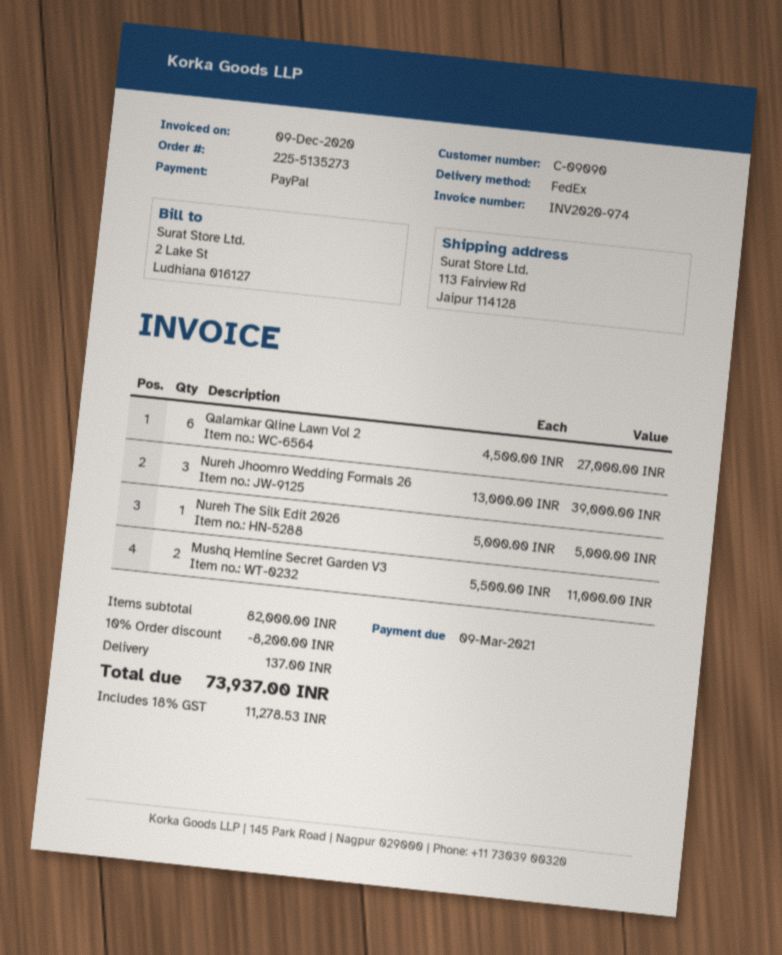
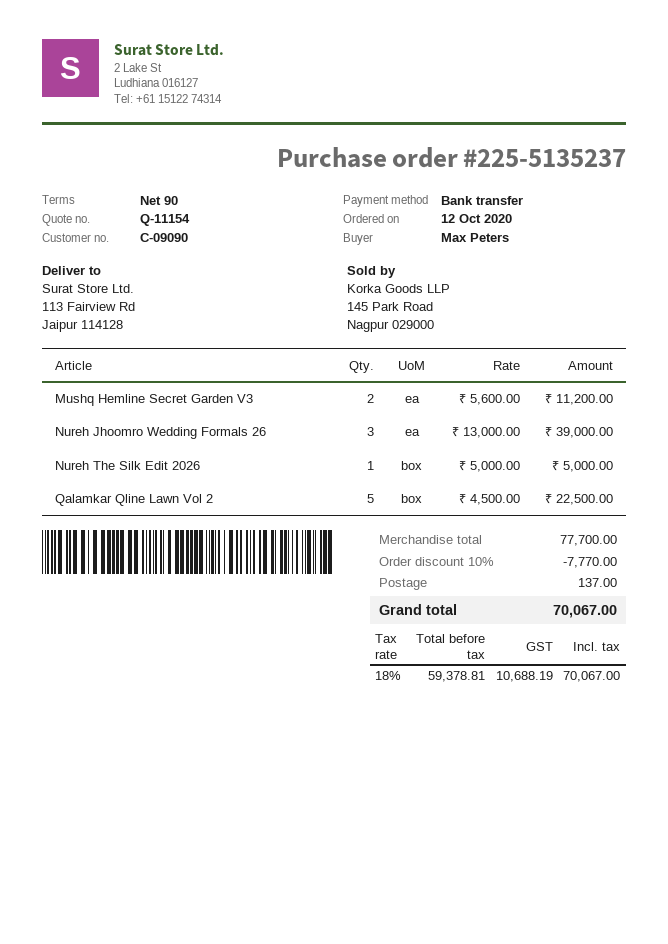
order number: 225-5135273 -> 225-5135237
payment method: PayPal -> bank transfer
Qalamkar Qline Lawn Vol 2: 6 x 4500.00 = 27000.00 -> 5 x 4500.00 = 22500.00
Mushq Hemline Secret Garden V3: 2 x 5500.00 = 11000.00 -> 2 x 5600.00 = 11200.00
subtotal: 82000.00 -> 77700.00
discount: 10% = 8200.00 -> 10% = 7770.00
tax: 18% = 11278.53 -> 18% = 10688.19
total: 73937.00 -> 70067.00

